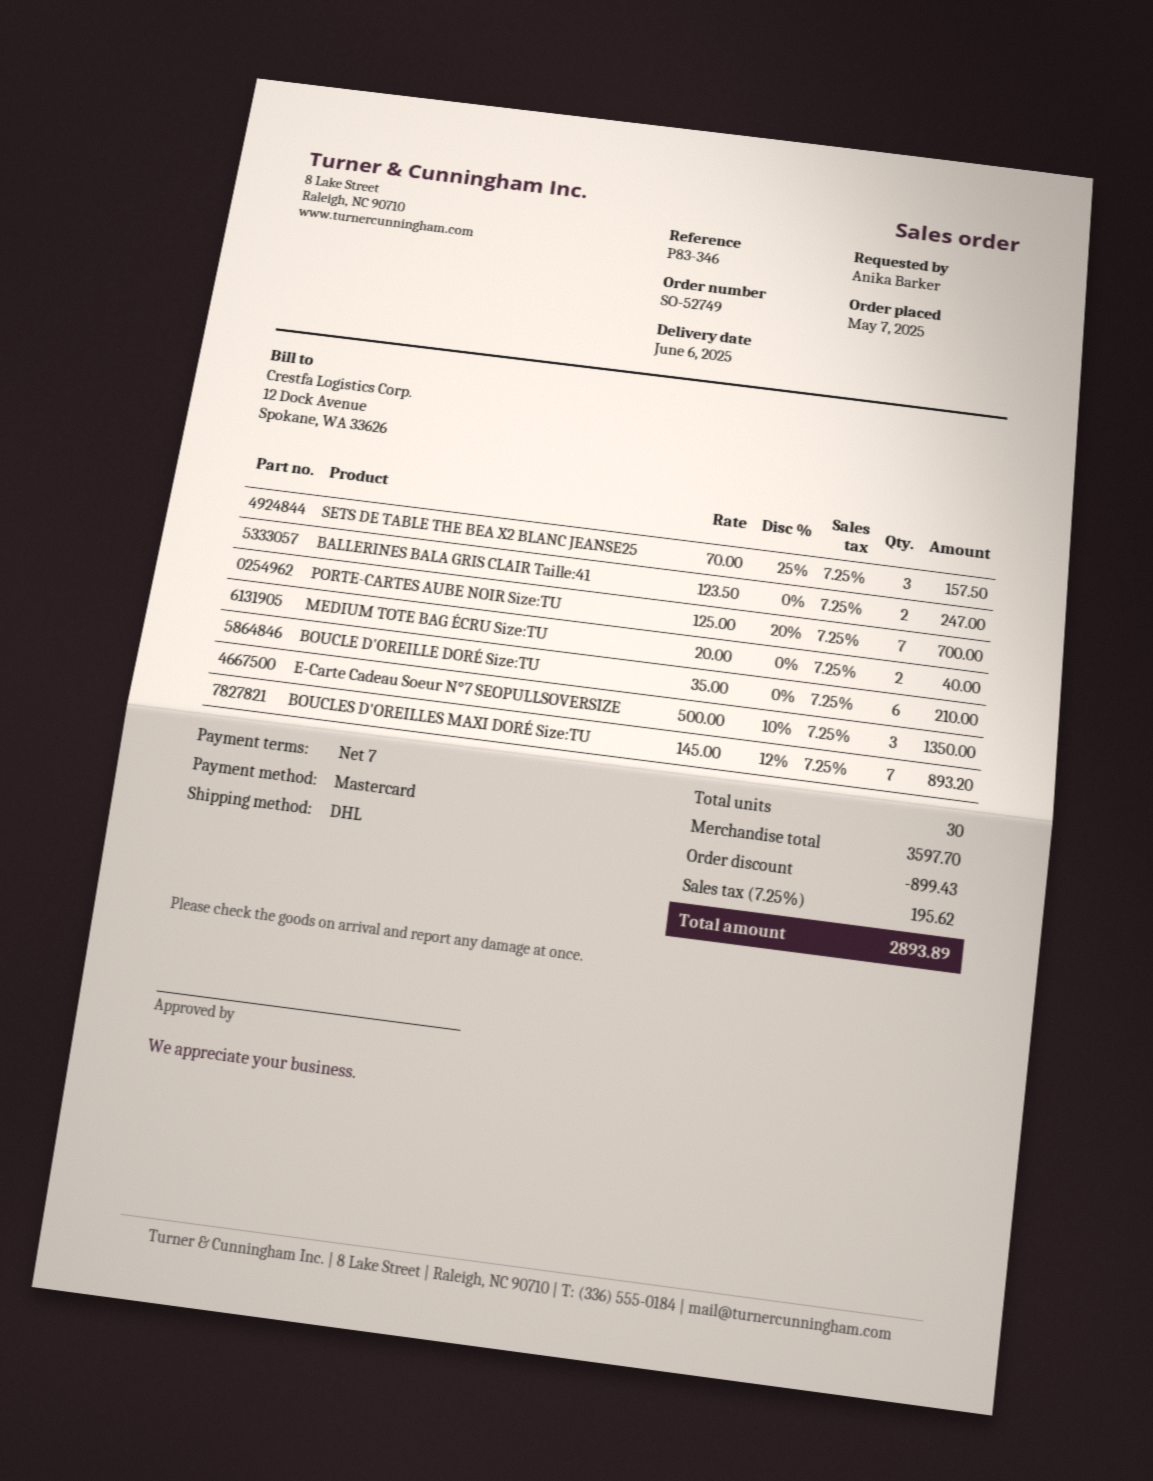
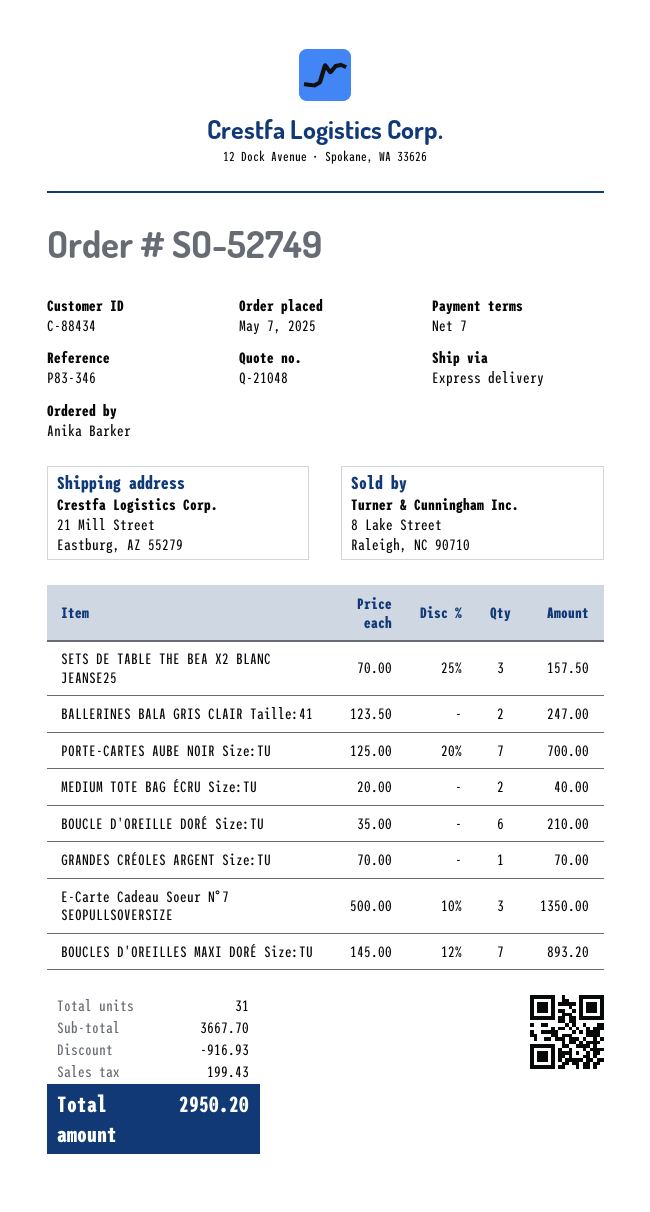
shipping method: DHL -> express
GRANDES CRÉOLES ARGENT Size:TU: none -> 1 x 70.00 = 70.00
total quantity: 30 -> 31
subtotal: 3597.70 -> 3667.70
discount: 899.43 -> 916.93
tax: 195.62 -> 199.43
total: 2893.89 -> 2950.20

